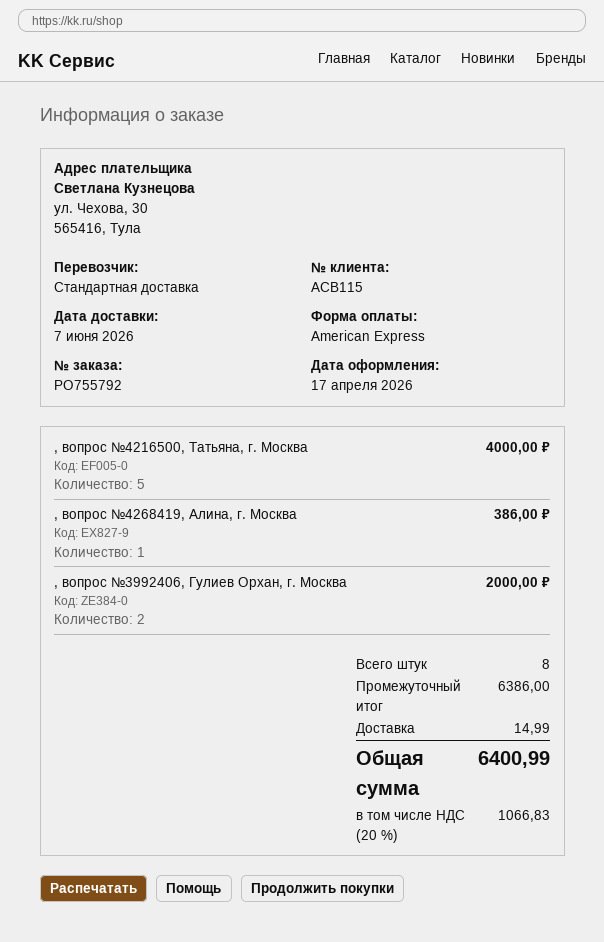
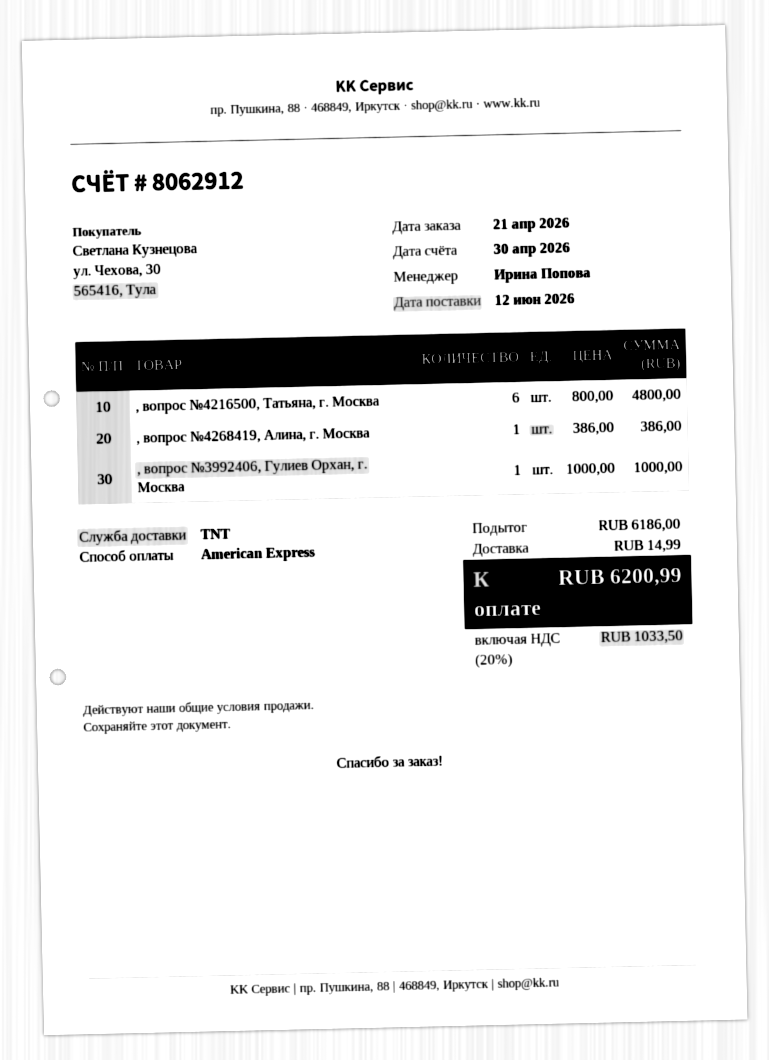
order date: 2026-04-17 -> 2026-04-21
delivery date: 2026-06-07 -> 2026-06-12
shipping method: standard -> TNT
, вопрос №4216500, Татьяна, г. Москва: 5 for 4000.00 -> 6 for 4800.00
, вопрос №3992406, Гулиев Орхан, г. Москва: 2 for 2000.00 -> 1 for 1000.00
subtotal: 6386.00 -> 6186.00
tax: 20% = 1066.83 -> 20% = 1033.50
total: 6400.99 -> 6200.99

